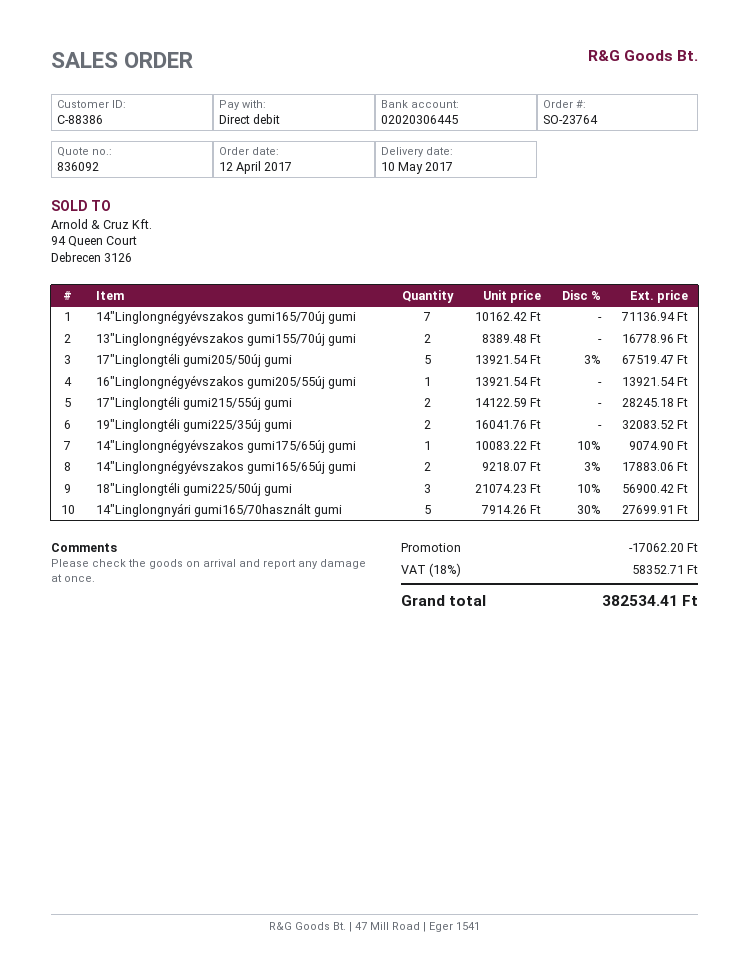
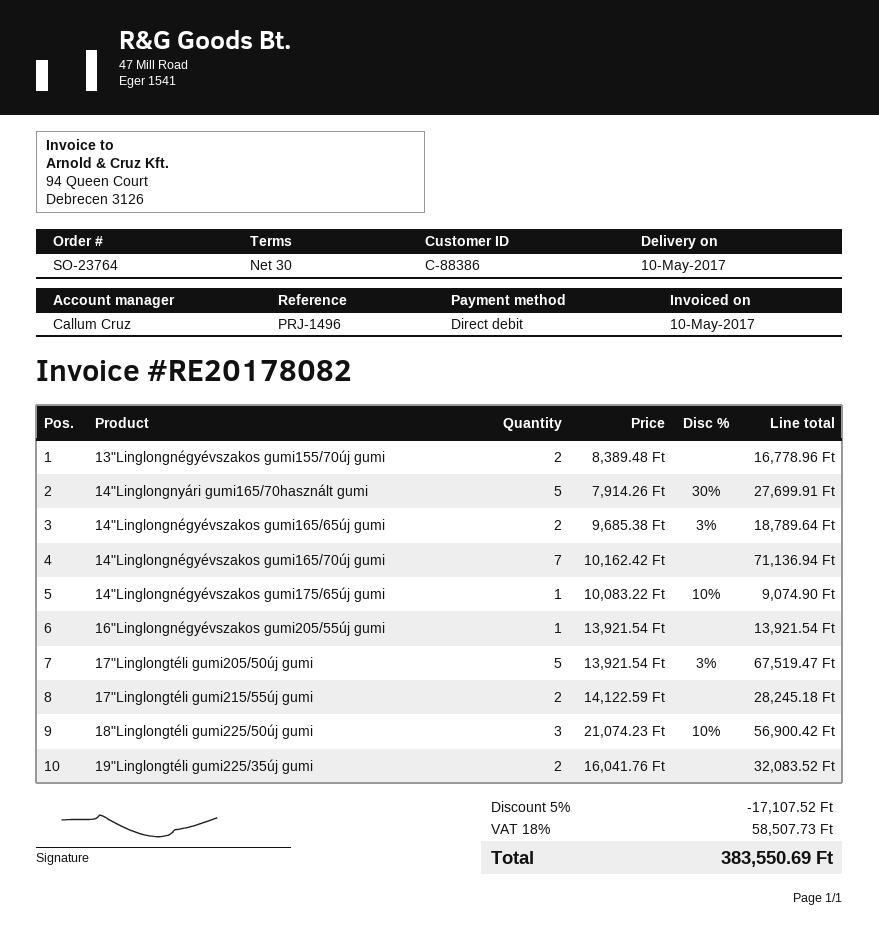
14"Linglongnégyévszakos gumi165/65új gumi: 2 x 9218.07 - 3% = 17883.06 -> 2 x 9685.38 - 3% = 18789.64
discount: 17062.20 -> 17107.52
tax: 18% = 58352.71 -> 18% = 58507.73
total: 382534.41 -> 383550.69

